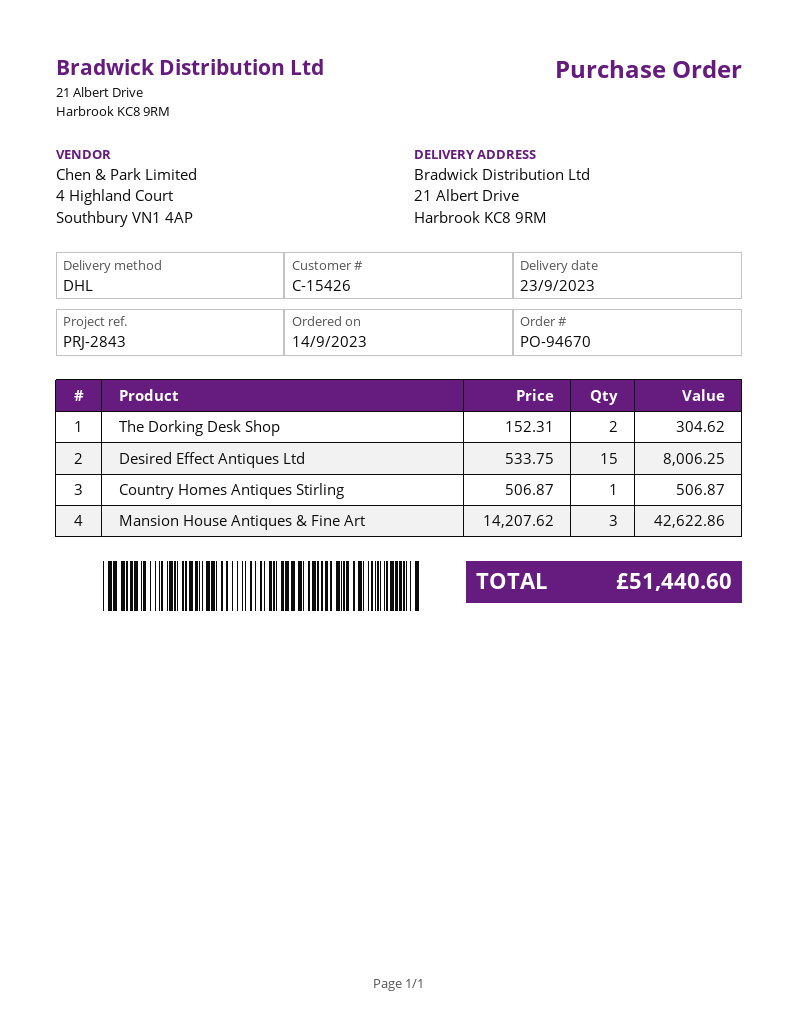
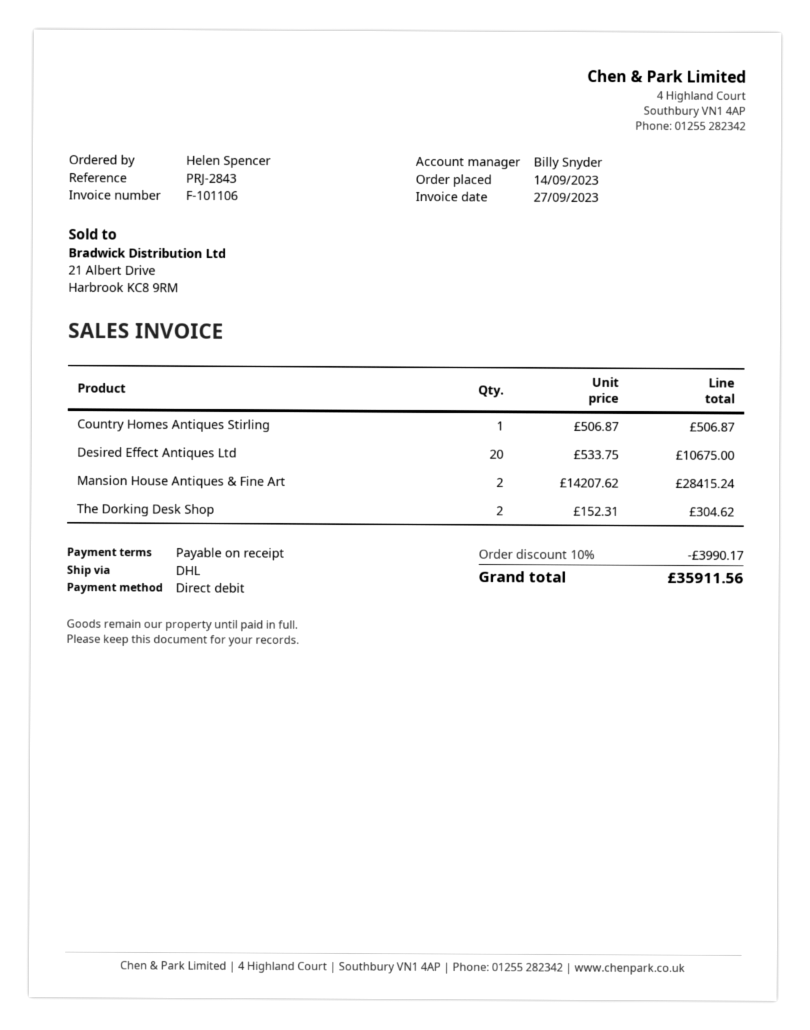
Desired Effect Antiques Ltd: 15 x 533.75 = 8006.25 -> 20 x 533.75 = 10675.00
Mansion House Antiques & Fine Art: 3 x 14207.62 = 42622.86 -> 2 x 14207.62 = 28415.24
discount: none -> 10% = 3990.17
total: 51440.60 -> 35911.56

